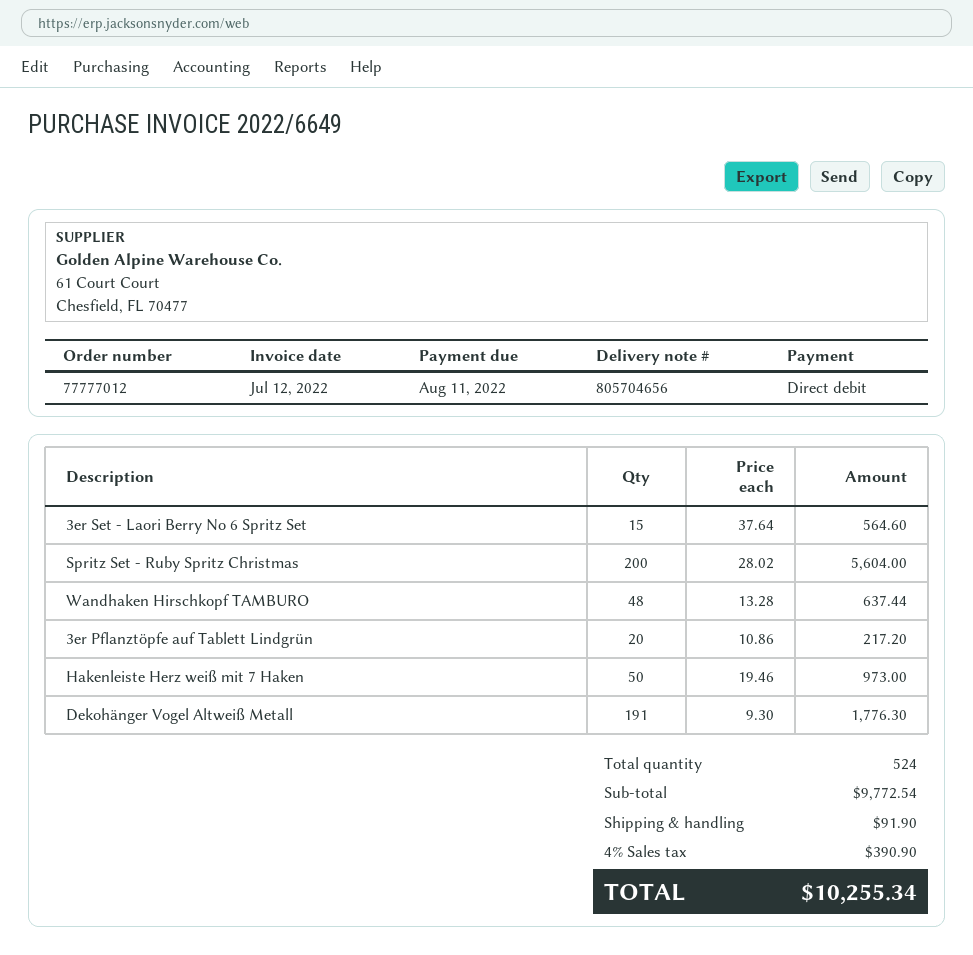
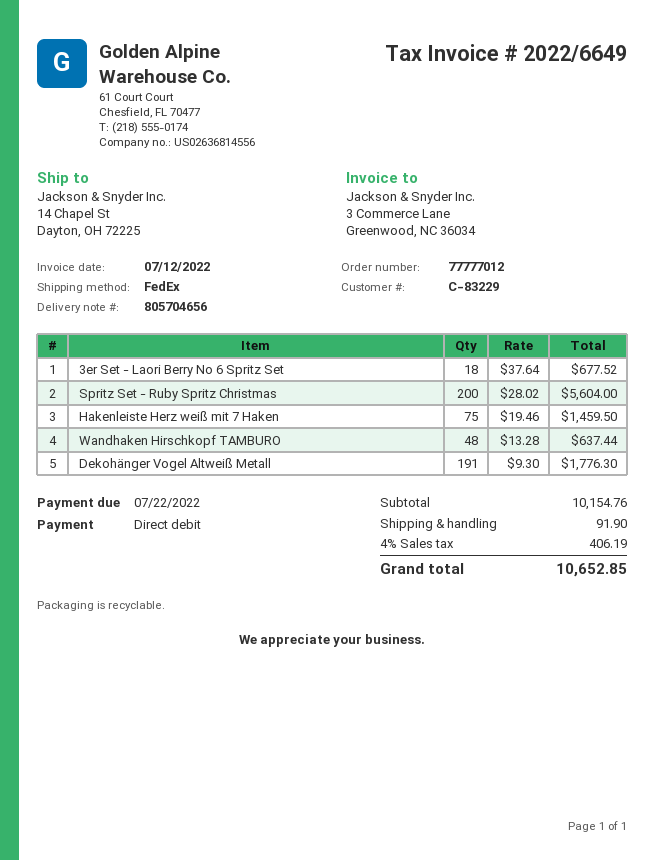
due date: 2022-08-11 -> 2022-07-22
3er Set - Laori Berry No 6 Spritz Set: 15 x 37.64 = 564.60 -> 18 x 37.64 = 677.52
3er Pflanztöpfe auf Tablett Lindgrün: 20 x 10.86 = 217.20 -> none
Hakenleiste Herz weiß mit 7 Haken: 50 x 19.46 = 973.00 -> 75 x 19.46 = 1459.50
subtotal: 9772.54 -> 10154.76
tax: 4% = 390.90 -> 4% = 406.19
total: 10255.34 -> 10652.85

